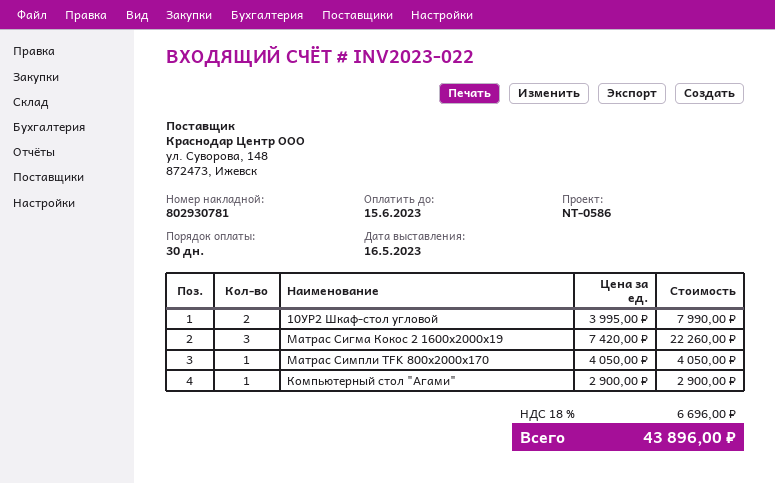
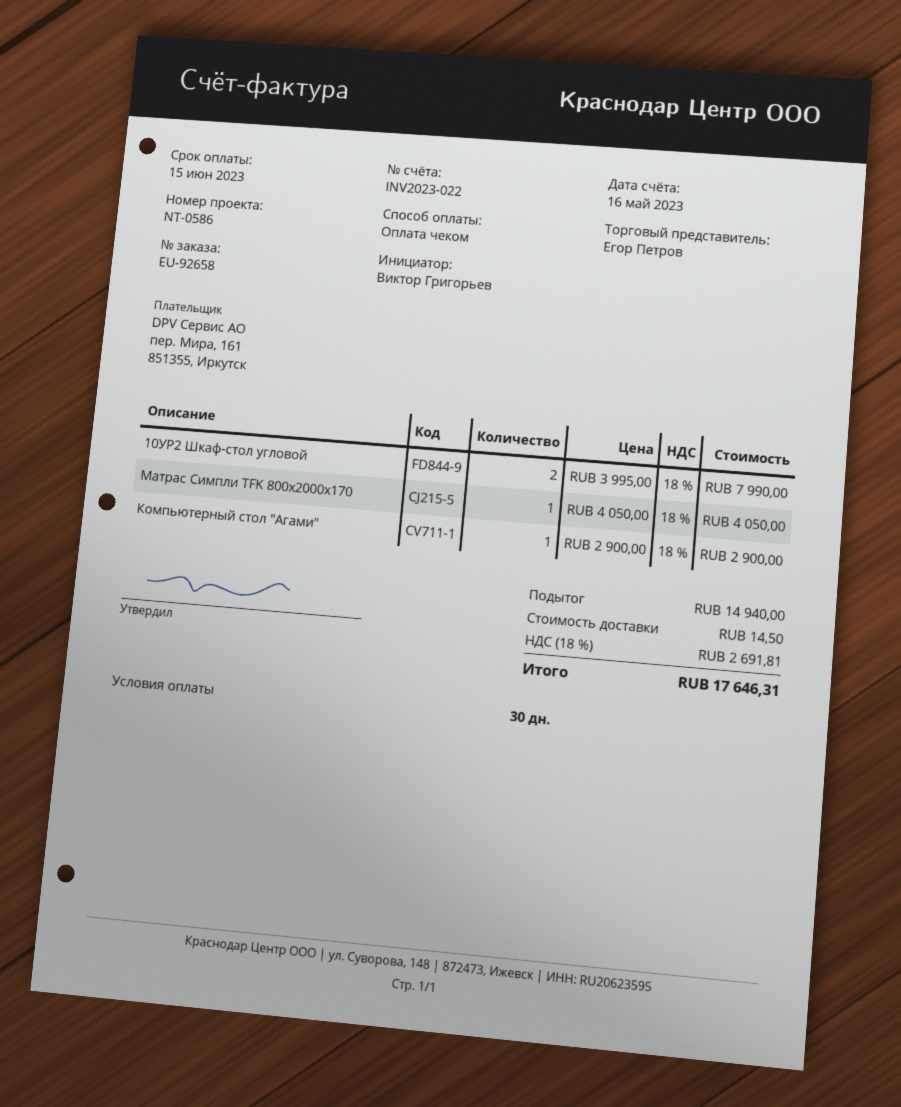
Матрас Сигма Кокос 2 1600х2000х19: 3 x 7420.00 = 22260.00 -> none
shipping: none -> 14.50
tax: 18% = 6696.00 -> 18% = 2691.81
total: 43896.00 -> 17646.31

